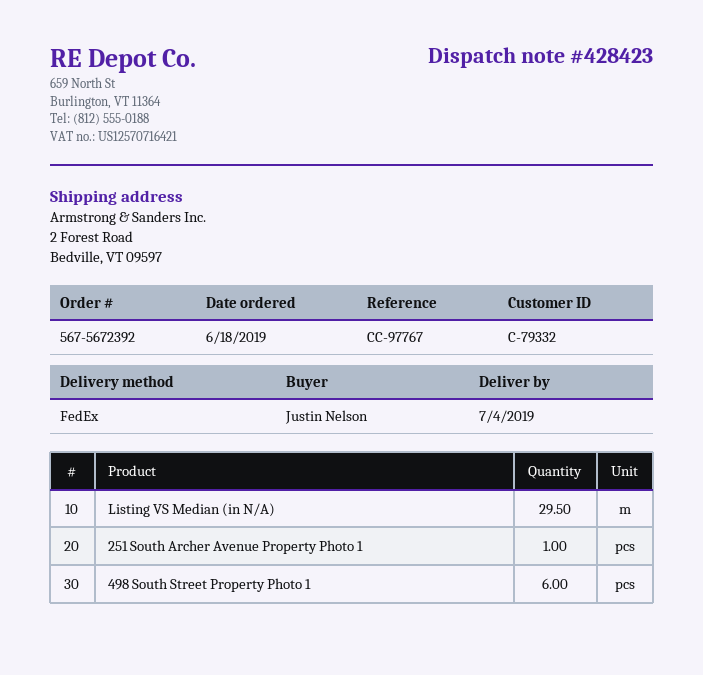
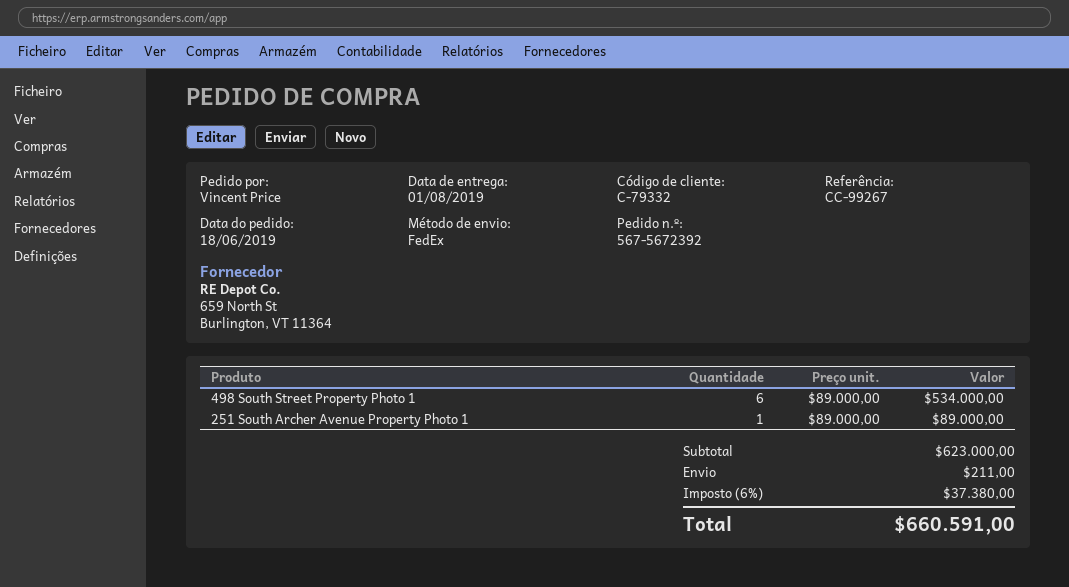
delivery date: 2019-07-04 -> 2019-08-01
reference: CC-97767 -> CC-99267
ordered by: Justin Nelson -> Vincent Price
Listing VS Median (in N/A): 29.5 -> none

